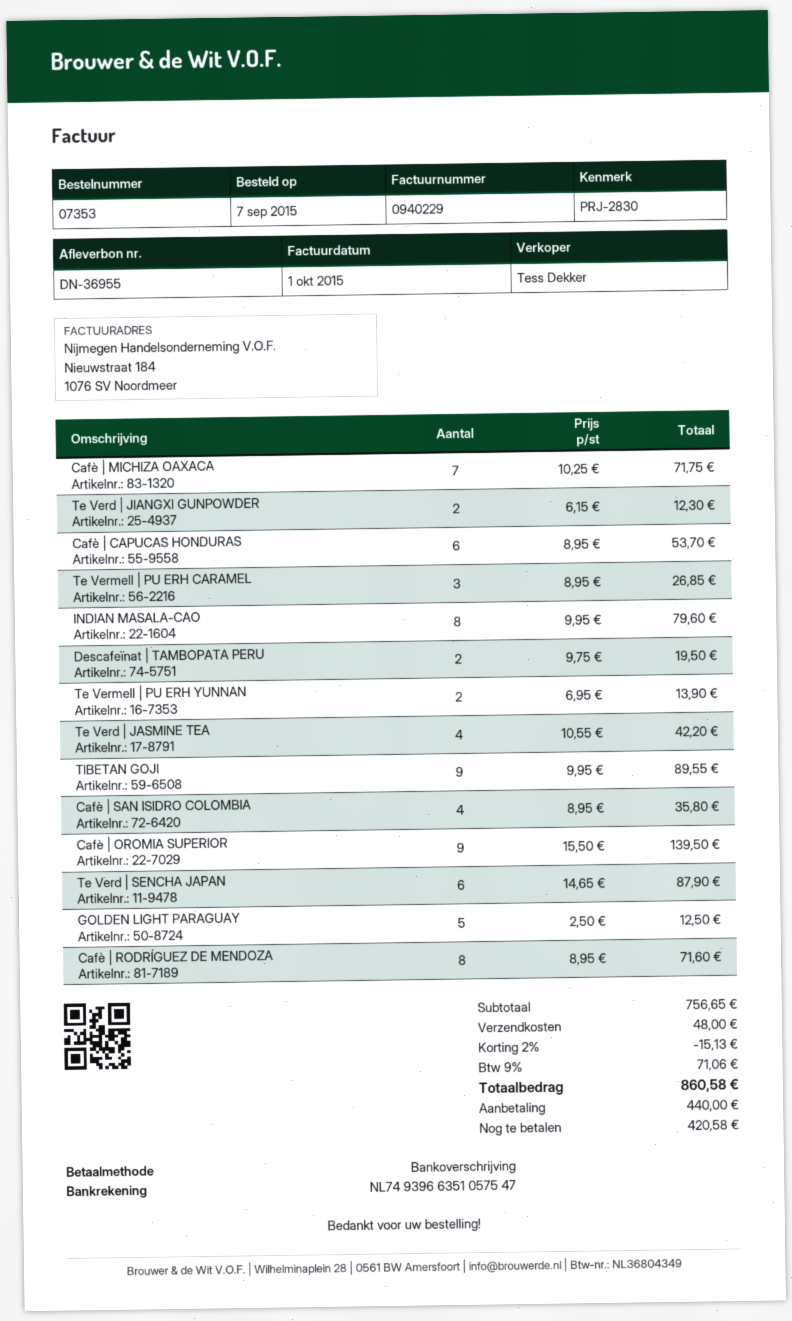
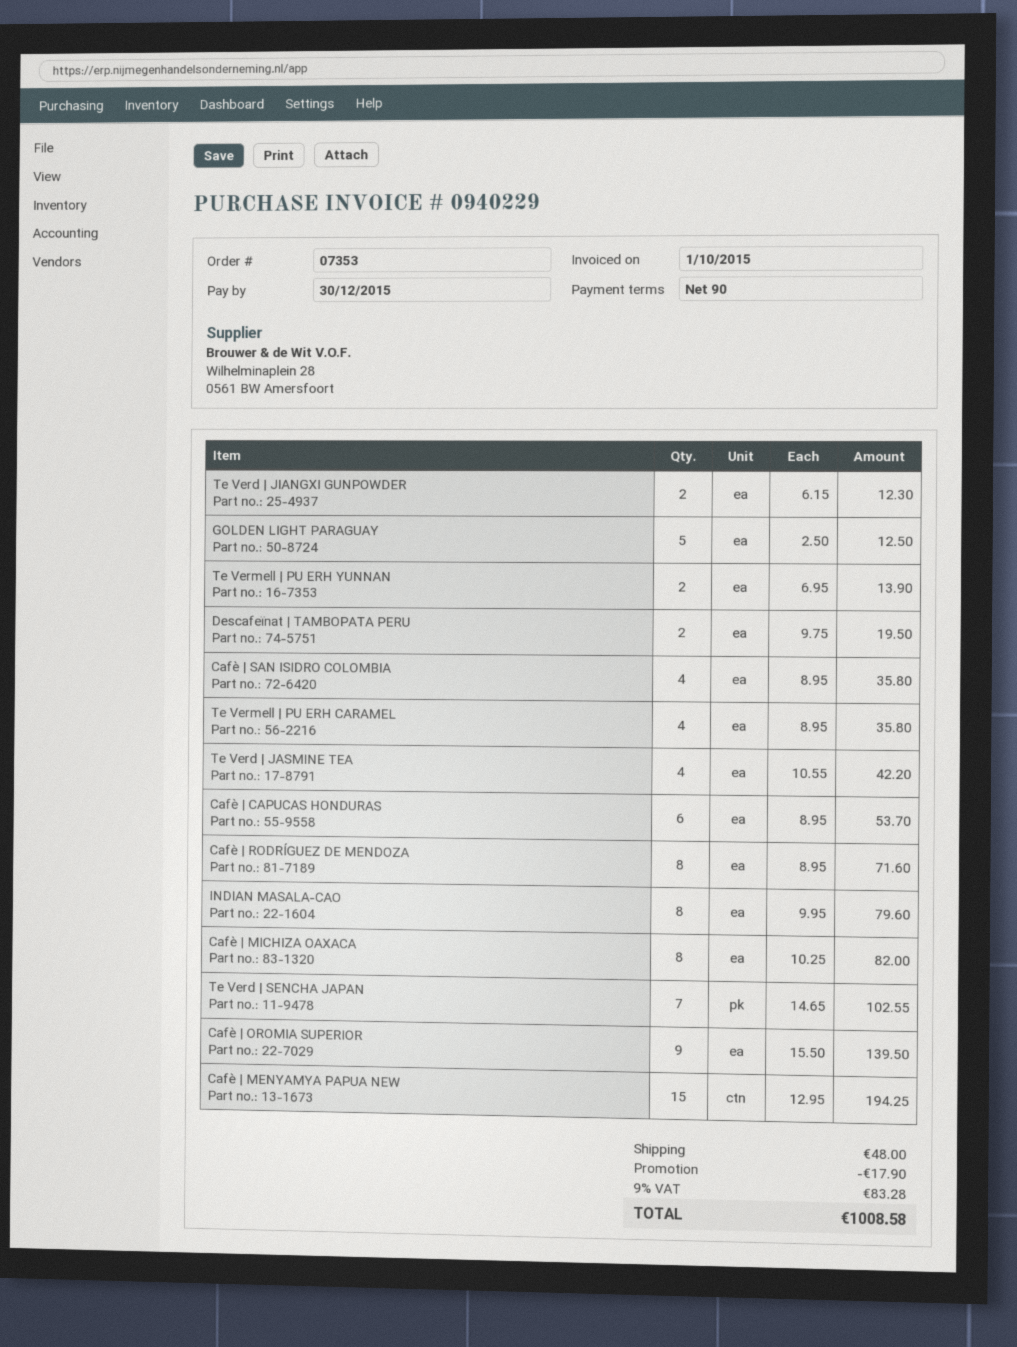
Cafè | MICHIZA OAXACA: 7 x 10.25 = 71.75 -> 8 x 10.25 = 82.00
Te Vermell | PU ERH CARAMEL: 3 x 8.95 = 26.85 -> 4 x 8.95 = 35.80
TIBETAN GOJI: 9 x 9.95 = 89.55 -> none
Te Verd | SENCHA JAPAN: 6 x 14.65 = 87.90 -> 7 x 14.65 = 102.55
Cafè | MENYAMYA PAPUA NEW: none -> 15 x 12.95 = 194.25
discount: 15.13 -> 17.90
tax: 9% = 71.06 -> 9% = 83.28
total: 860.58 -> 1008.58

